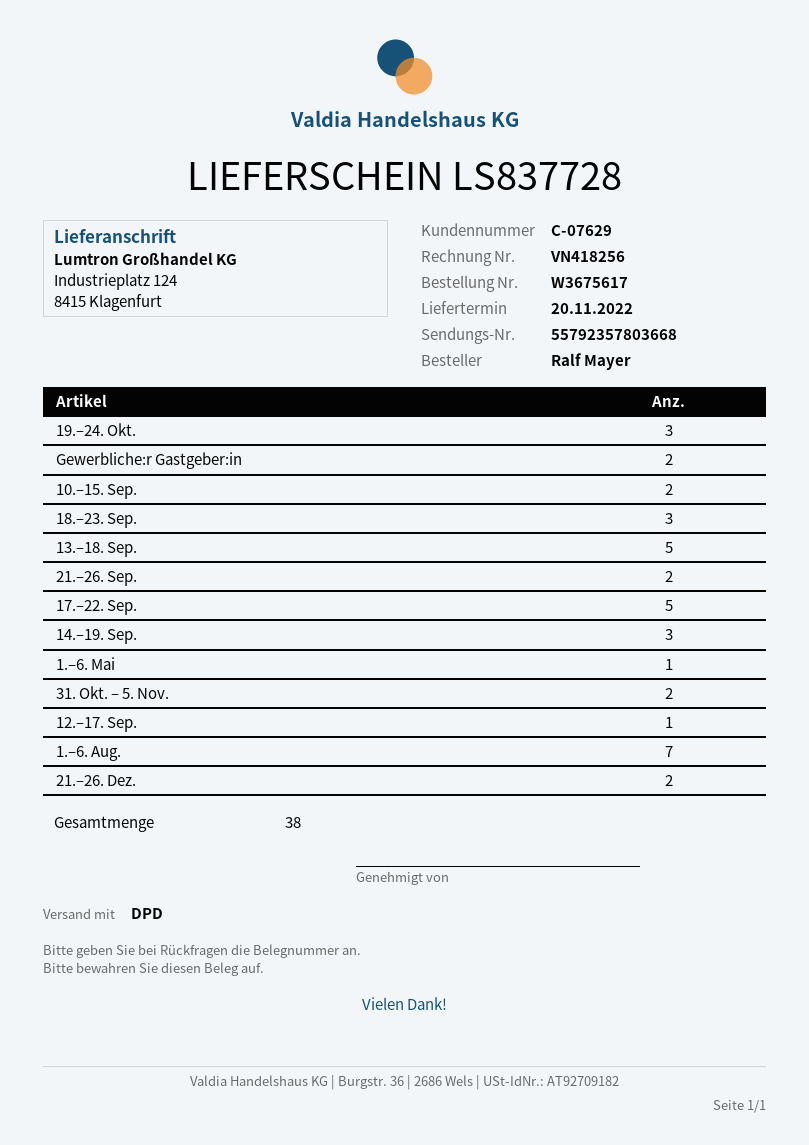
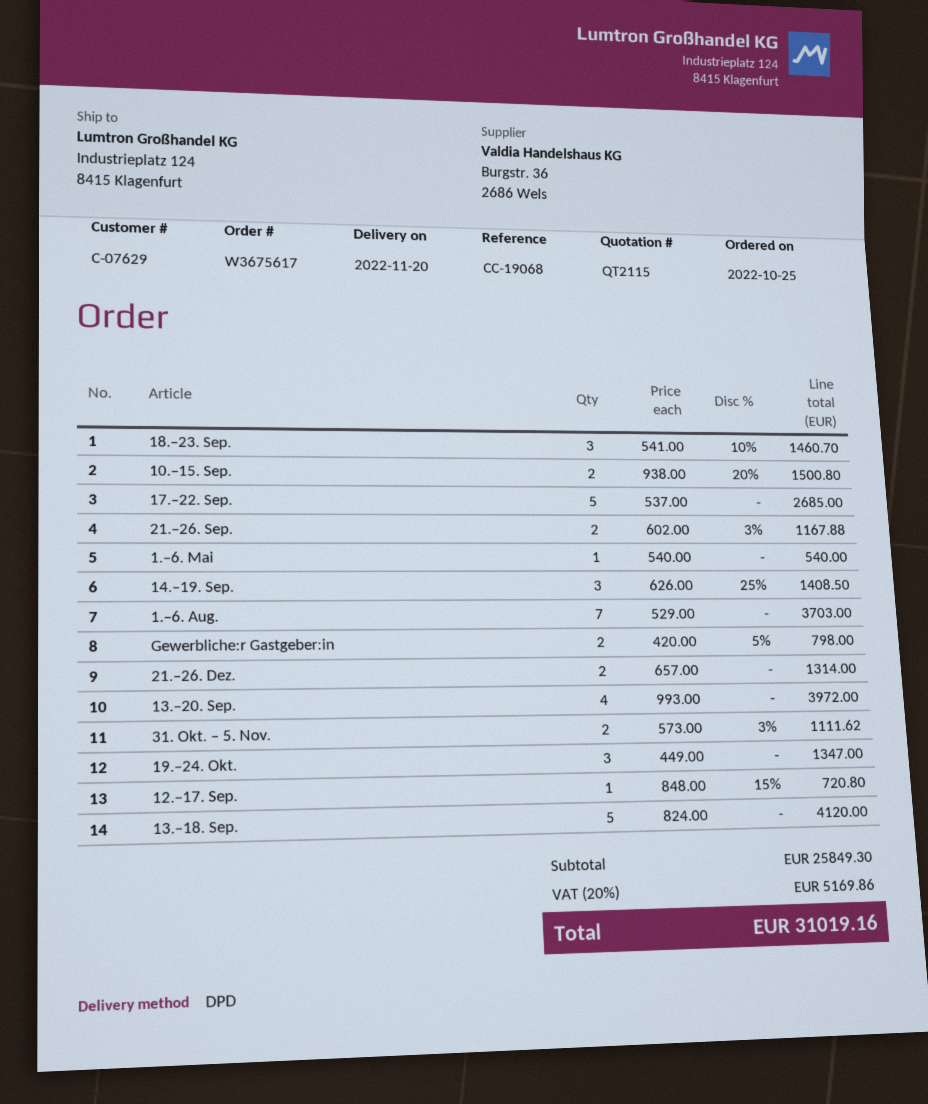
13.–20. Sep.: none -> 4

